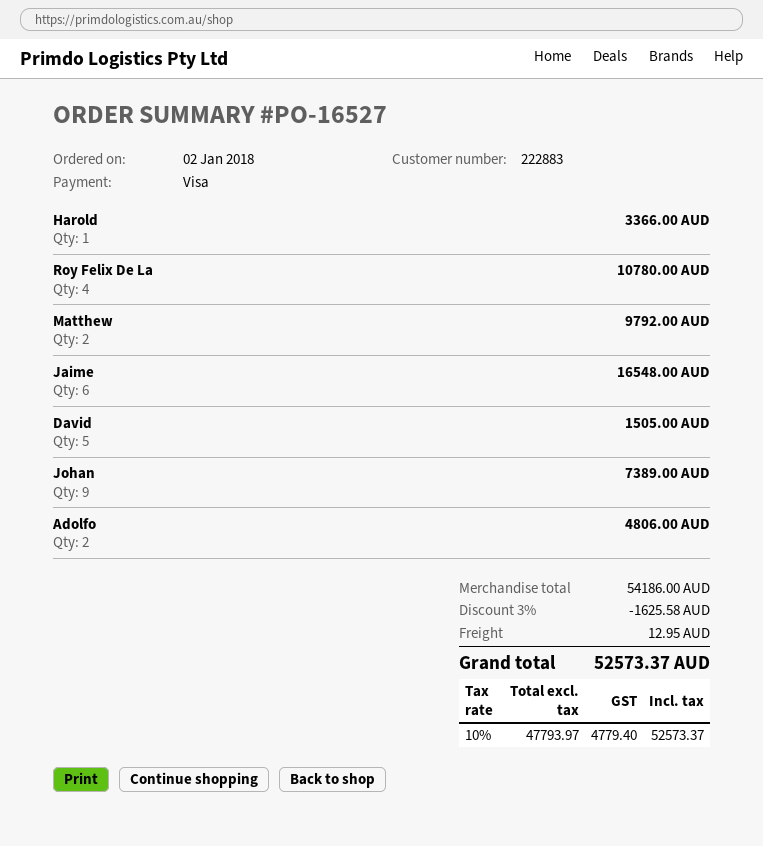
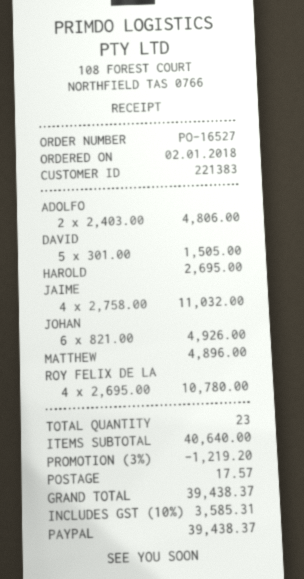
customer number: 222883 -> 221383
payment method: Visa -> PayPal
Harold: 1 for 3366.00 -> 1 for 2695.00
Matthew: 2 for 9792.00 -> 1 for 4896.00
Jaime: 6 for 16548.00 -> 4 for 11032.00
Johan: 9 for 7389.00 -> 6 for 4926.00
subtotal: 54186.00 -> 40640.00
discount: 3% = 1625.58 -> 3% = 1219.20
shipping: 12.95 -> 17.57
tax: 10% = 4779.40 -> 10% = 3585.31
total: 52573.37 -> 39438.37

